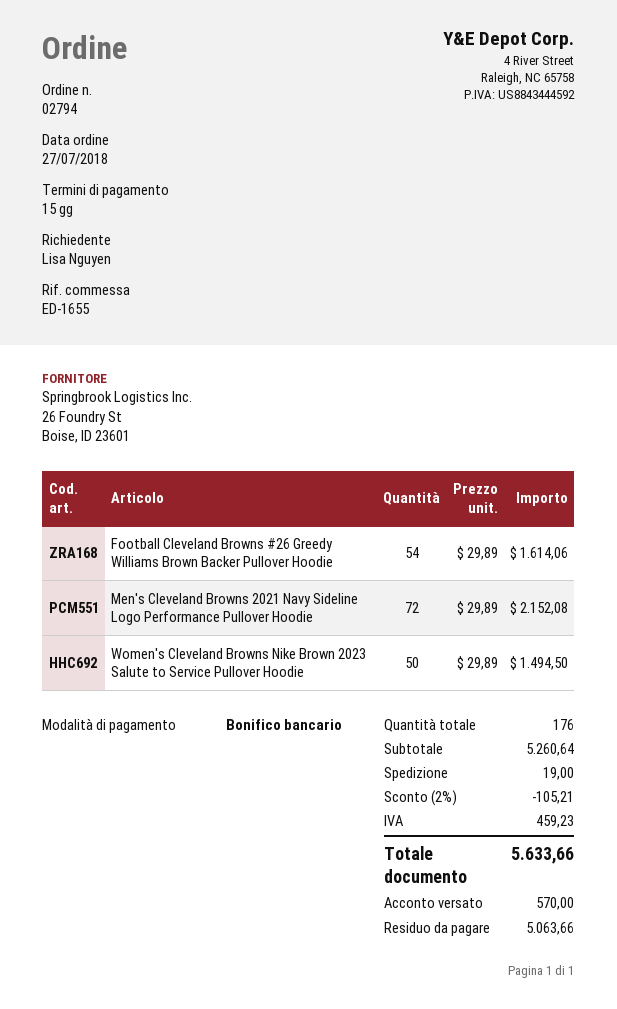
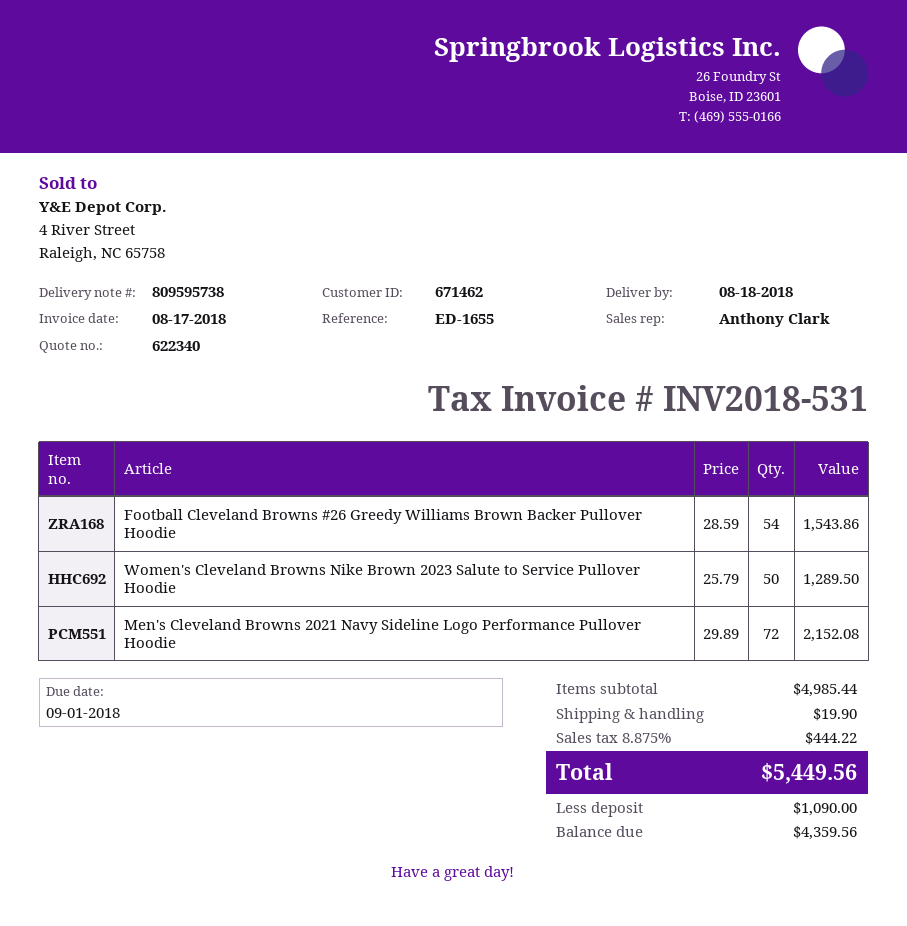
Football Cleveland Browns #26 Greedy Williams Brown Backer Pullover Hoodie: 54 x 29.89 = 1614.06 -> 54 x 28.59 = 1543.86
Women's Cleveland Browns Nike Brown 2023 Salute to Service Pullover Hoodie: 50 x 29.89 = 1494.50 -> 50 x 25.79 = 1289.50
subtotal: 5260.64 -> 4985.44
discount: 2% = 105.21 -> none
shipping: 19.00 -> 19.90
tax: 459.23 -> 444.22
total: 5633.66 -> 5449.56
deposit: 570.00 -> 1090.00
balance: 5063.66 -> 4359.56

